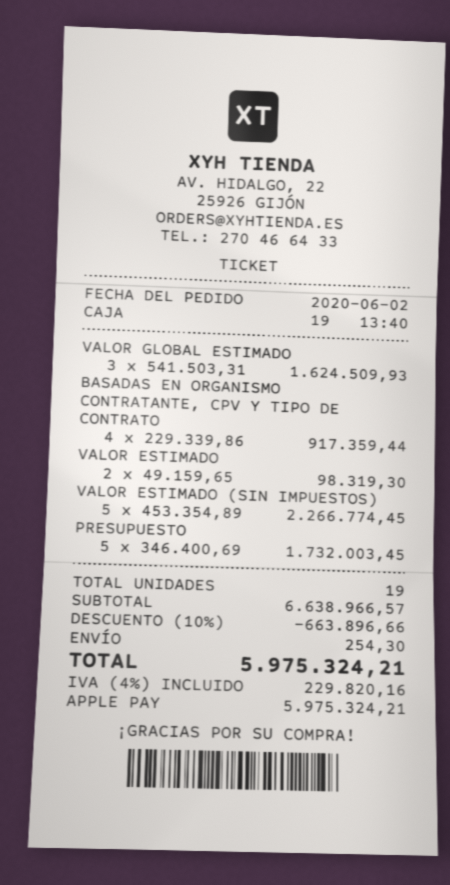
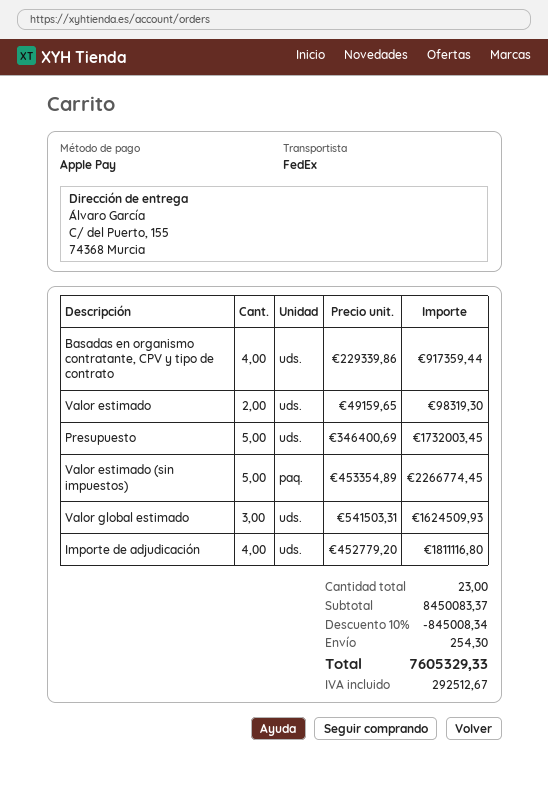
Importe de adjudicación: none -> 4 x 452779.20 = 1811116.80
total quantity: 19 -> 23
subtotal: 6638966.57 -> 8450083.37
discount: 10% = 663896.66 -> 10% = 845008.34
tax: 229820.16 -> 292512.67
total: 5975324.21 -> 7605329.33

